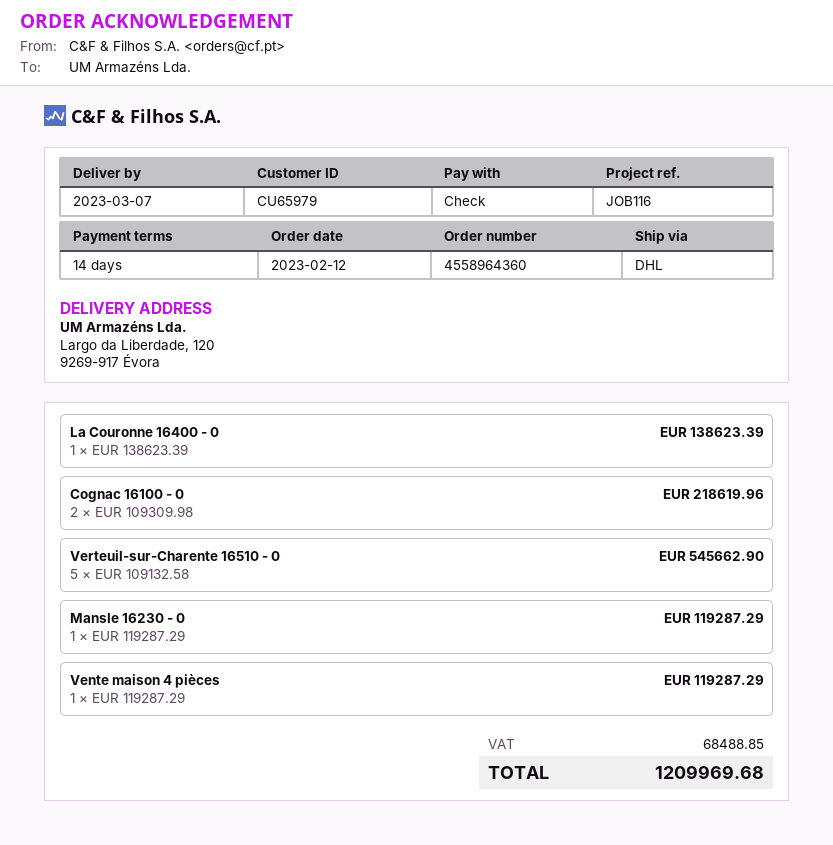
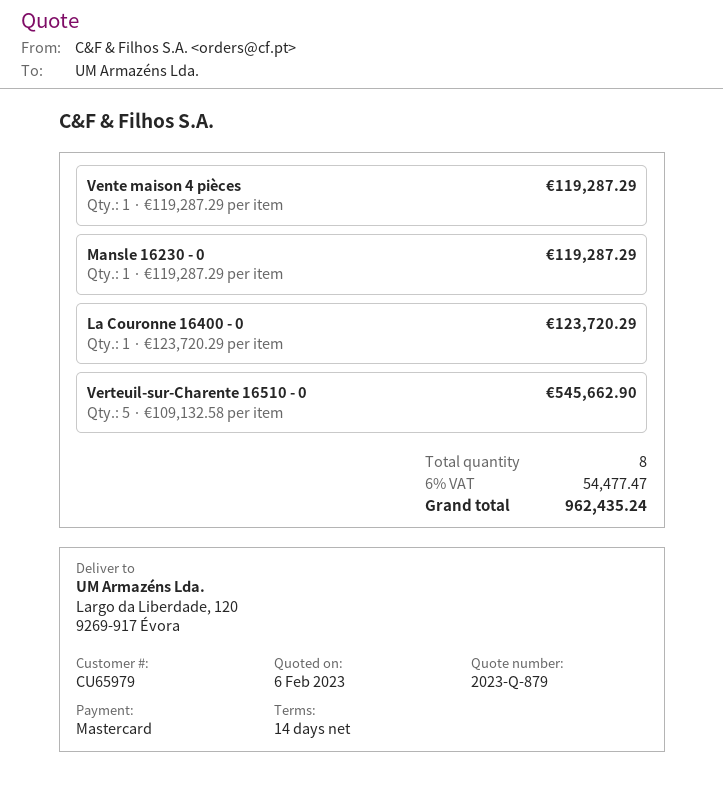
payment method: cheque -> Mastercard
La Couronne 16400 - 0: 1 x 138623.39 = 138623.39 -> 1 x 123720.29 = 123720.29
Cognac 16100 - 0: 2 x 109309.98 = 218619.96 -> none
tax: 68488.85 -> 54477.47
total: 1209969.68 -> 962435.24

